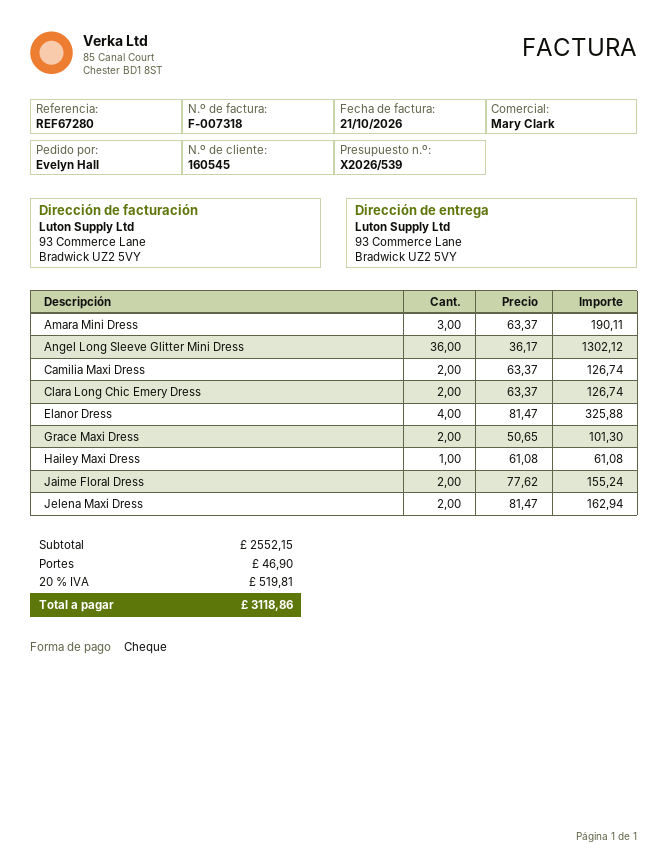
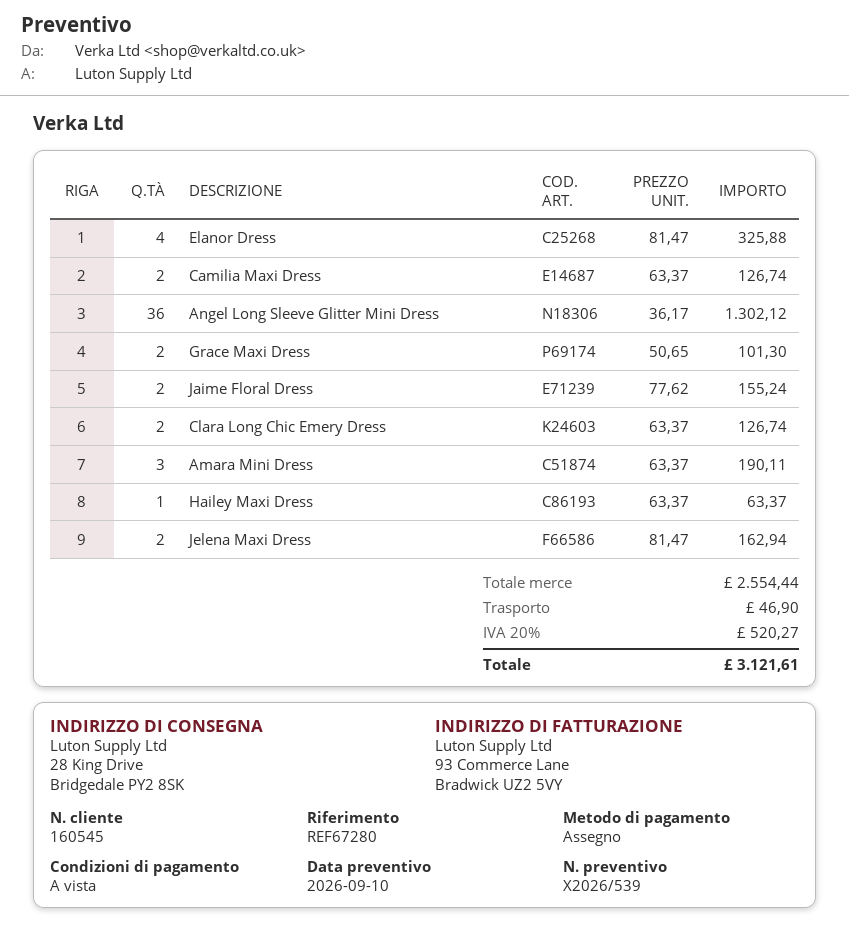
ship to: 93 Commerce Lane, Bradwick UZ2 5VY -> 28 King Drive, Bridgedale PY2 8SK
Hailey Maxi Dress: 1 x 61.08 = 61.08 -> 1 x 63.37 = 63.37
subtotal: 2552.15 -> 2554.44
tax: 20% = 519.81 -> 20% = 520.27
total: 3118.86 -> 3121.61

